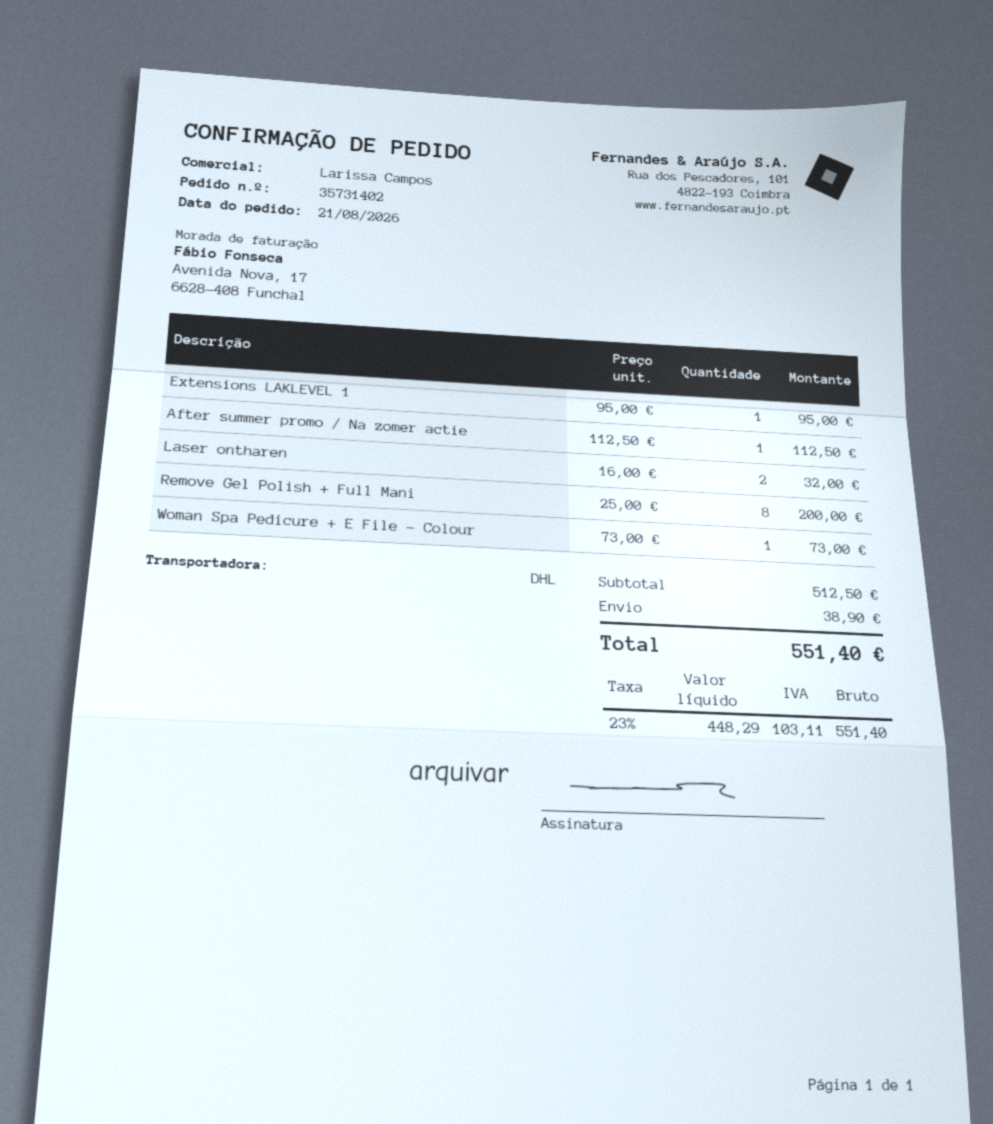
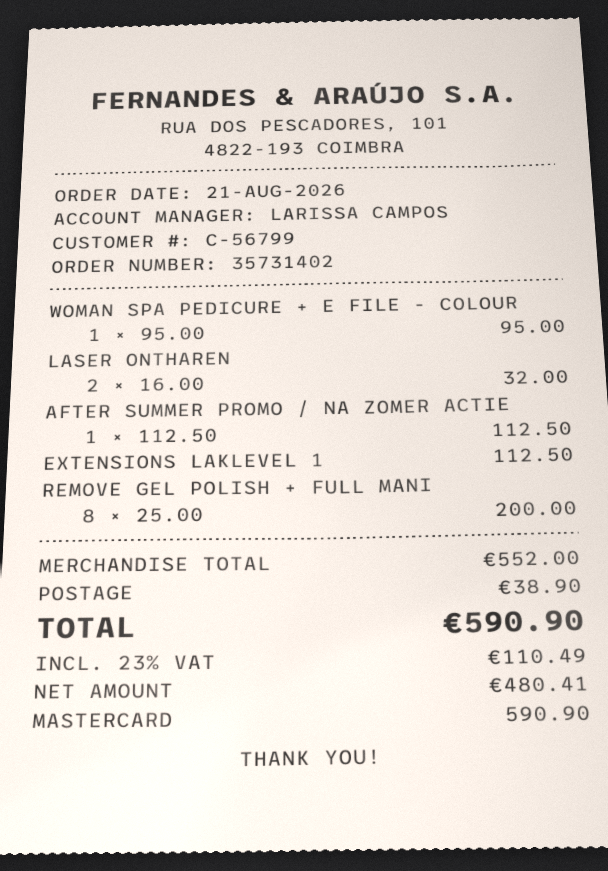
Extensions LAKLEVEL 1: 1 x 95.00 = 95.00 -> 1 x 112.50 = 112.50
Woman Spa Pedicure + E File - Colour: 1 x 73.00 = 73.00 -> 1 x 95.00 = 95.00
subtotal: 512.50 -> 552.00
net: 448.29 -> 480.41
tax: 23% = 103.11 -> 23% = 110.49
total: 551.40 -> 590.90

